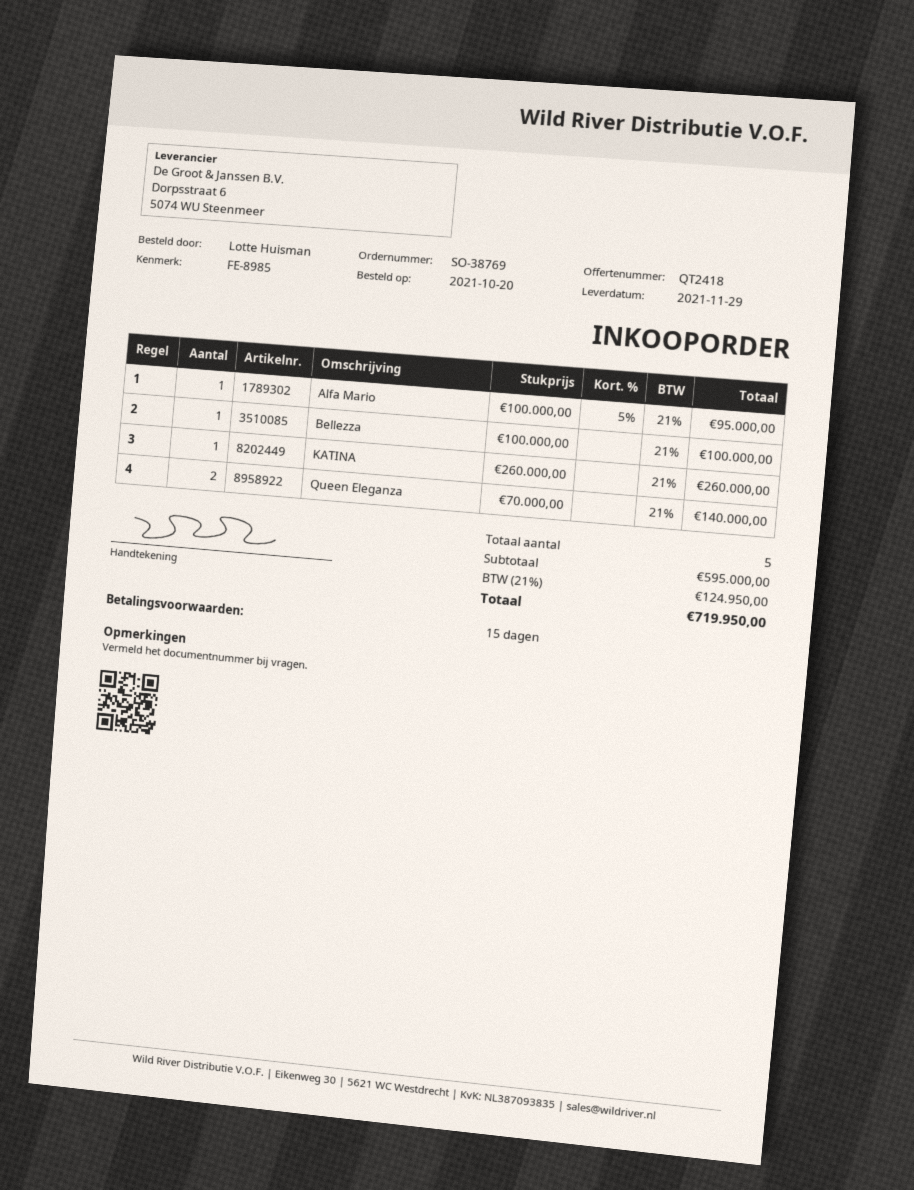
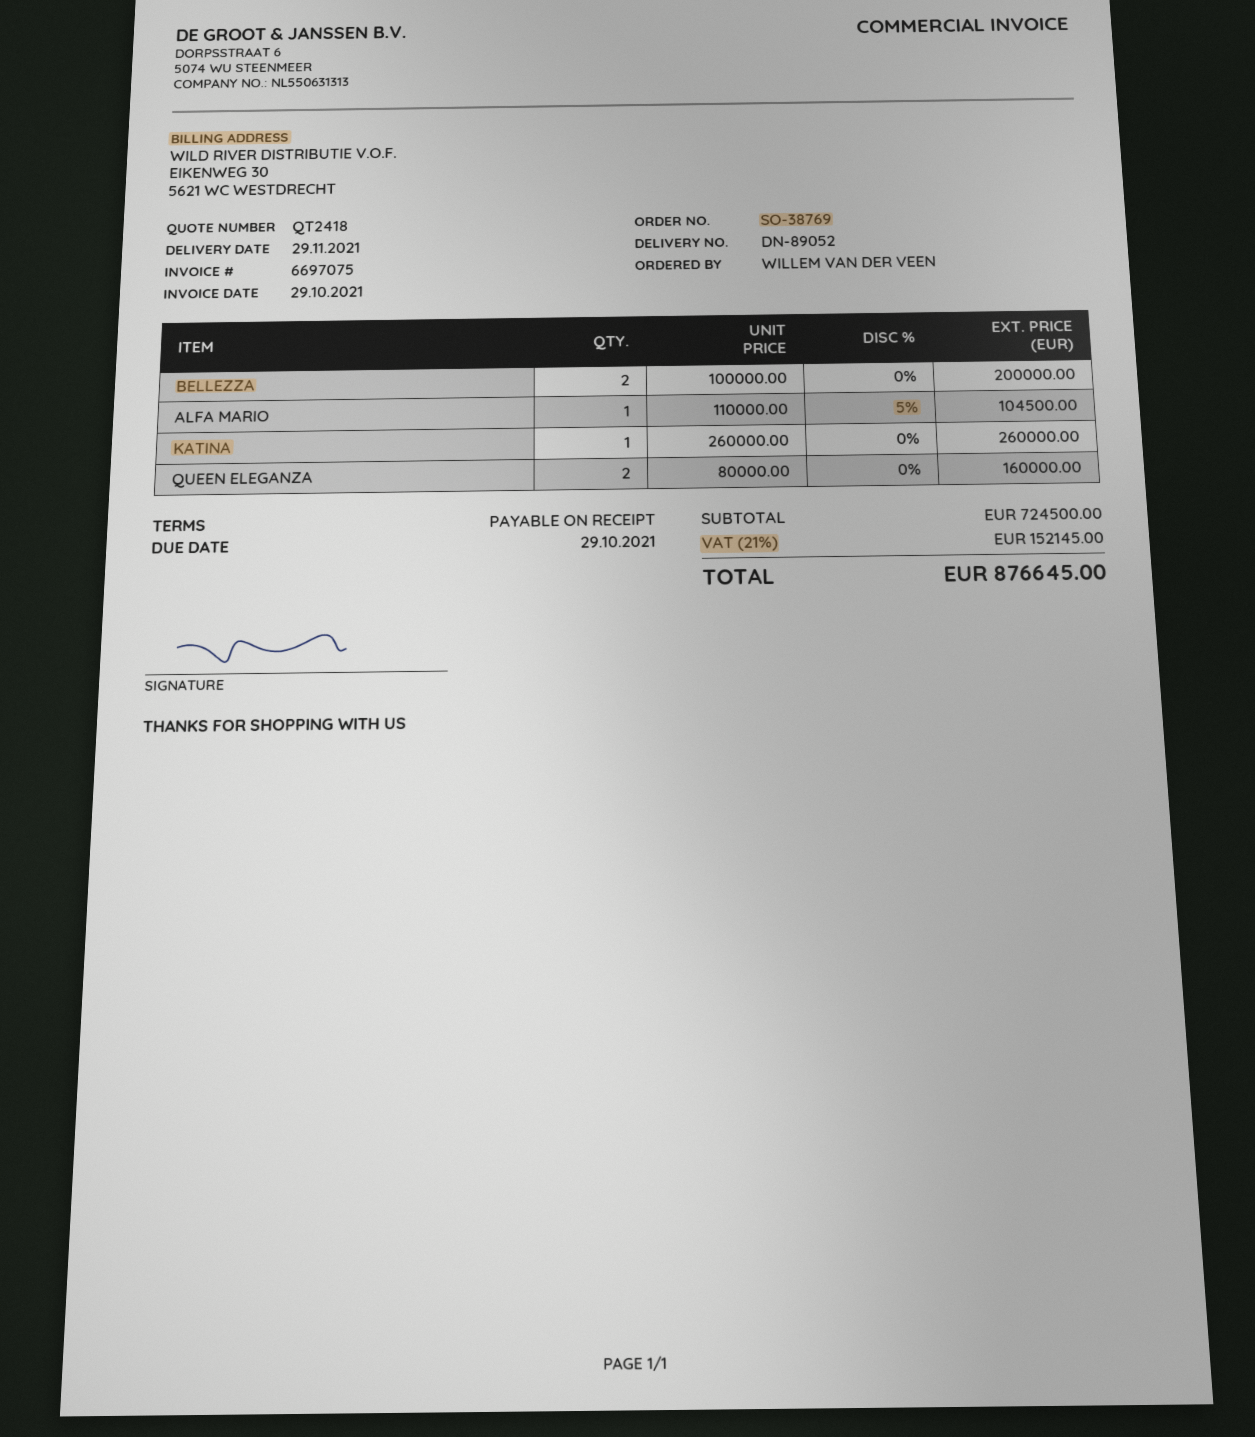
payment terms: 15 days -> on receipt
ordered by: Lotte Huisman -> WILLEM VAN DER VEEN
Alfa Mario: 1 x 100000.00 - 5% = 95000.00 -> 1 x 110000.00 - 5% = 104500.00
Bellezza: 1 x 100000.00 = 100000.00 -> 2 x 100000.00 = 200000.00
Queen Eleganza: 2 x 70000.00 = 140000.00 -> 2 x 80000.00 = 160000.00
subtotal: 595000.00 -> 724500.00
tax: 21% = 124950.00 -> 21% = 152145.00
total: 719950.00 -> 876645.00

